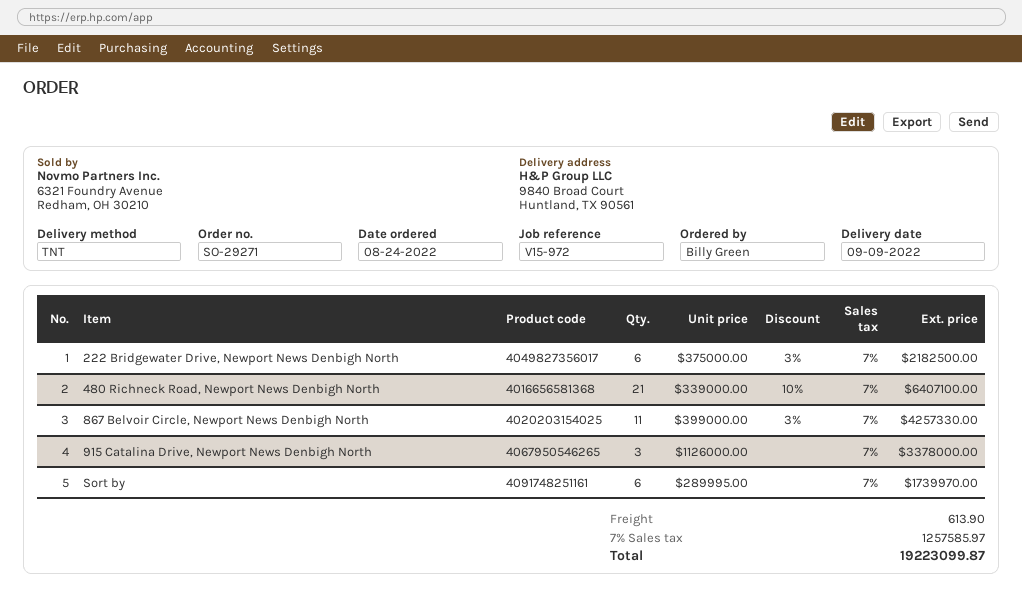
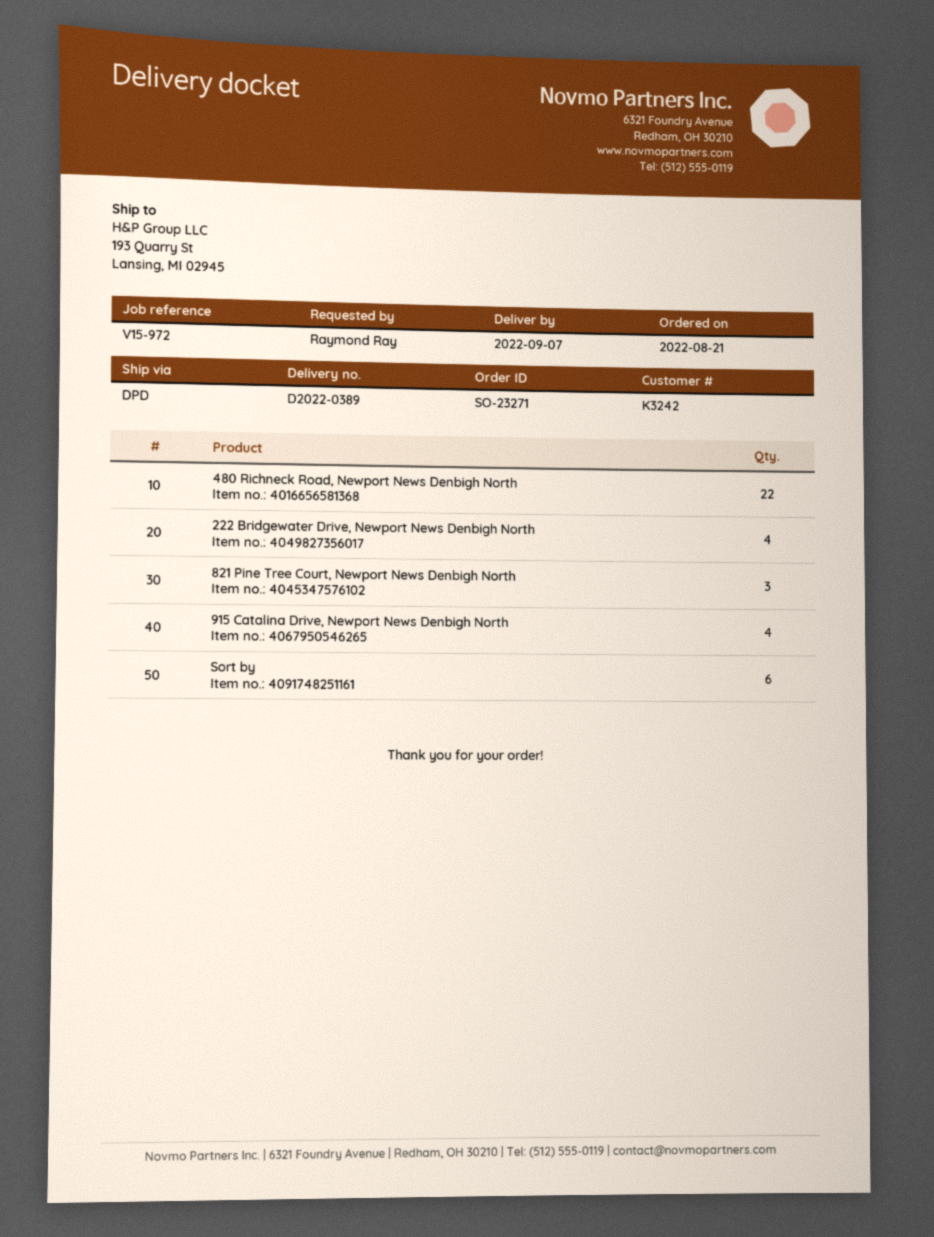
order number: SO-29271 -> SO-23271
order date: 2022-08-24 -> 2022-08-21
delivery date: 2022-09-09 -> 2022-09-07
ordered by: Billy Green -> Raymond Ray
shipping method: TNT -> DPD
ship to: 9840 Broad Court, Huntland, TX 90561 -> 193 Quarry St, Lansing, MI 02945
222 Bridgewater Drive, Newport News Denbigh North: 6 -> 4
480 Richneck Road, Newport News Denbigh North: 21 -> 22
867 Belvoir Circle, Newport News Denbigh North: 11 -> none
915 Catalina Drive, Newport News Denbigh North: 3 -> 4
821 Pine Tree Court, Newport News Denbigh North: none -> 3

